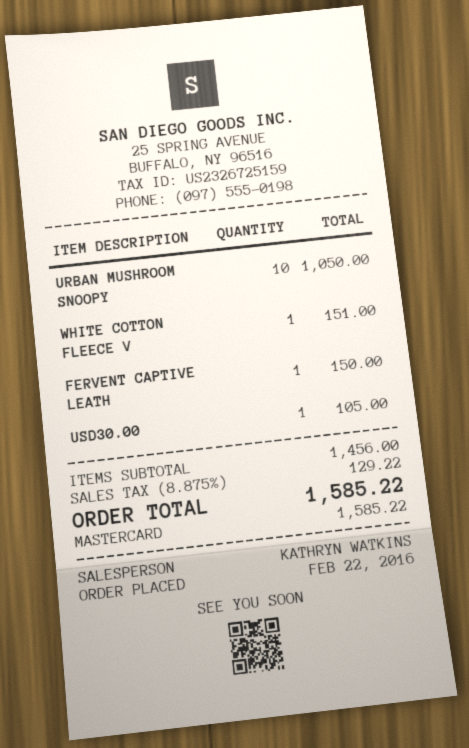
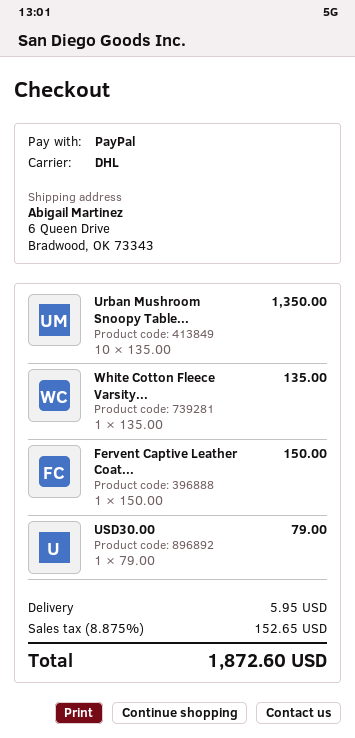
payment method: Mastercard -> PayPal
URBAN MUSHROOM SNOOPY: 10 for 1050.00 -> 10 for 1350.00
WHITE COTTON FLEECE V: 1 for 151.00 -> 1 for 135.00
USD30.00: 1 for 105.00 -> 1 for 79.00
shipping: none -> 5.95
tax: 8.875% = 129.22 -> 8.875% = 152.65
total: 1585.22 -> 1872.60

